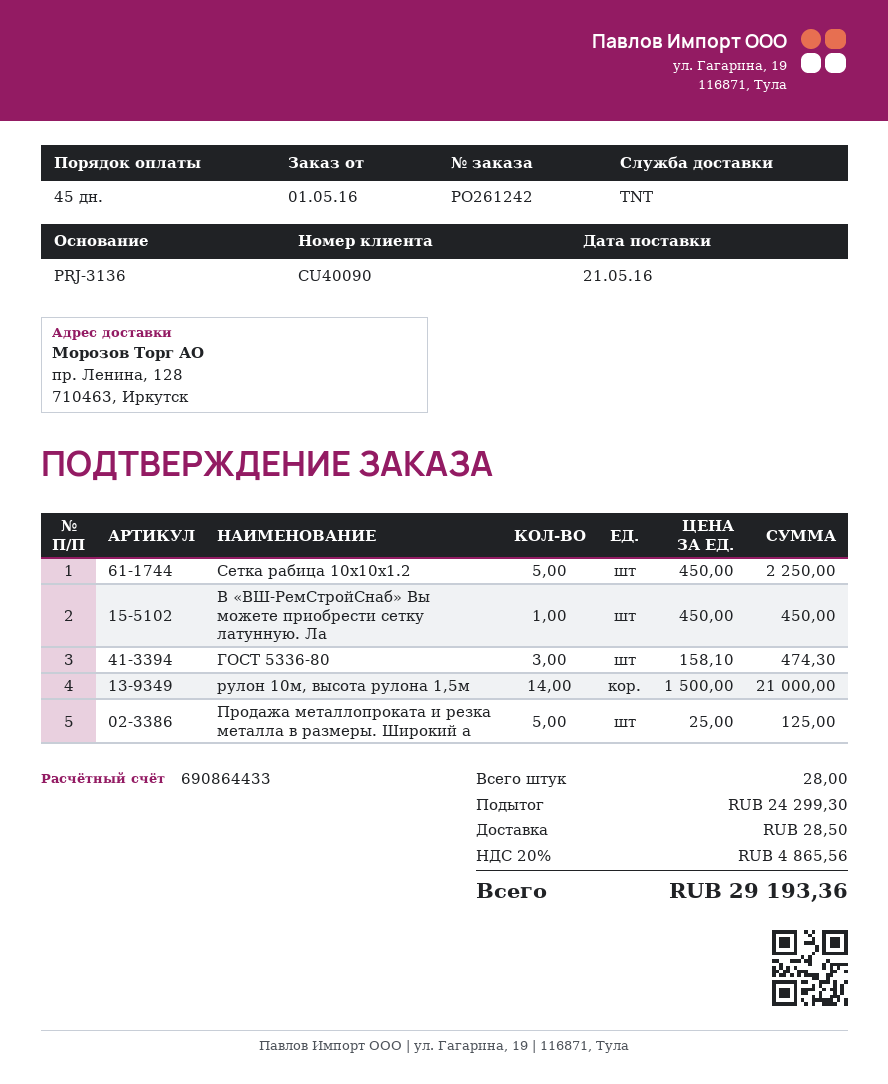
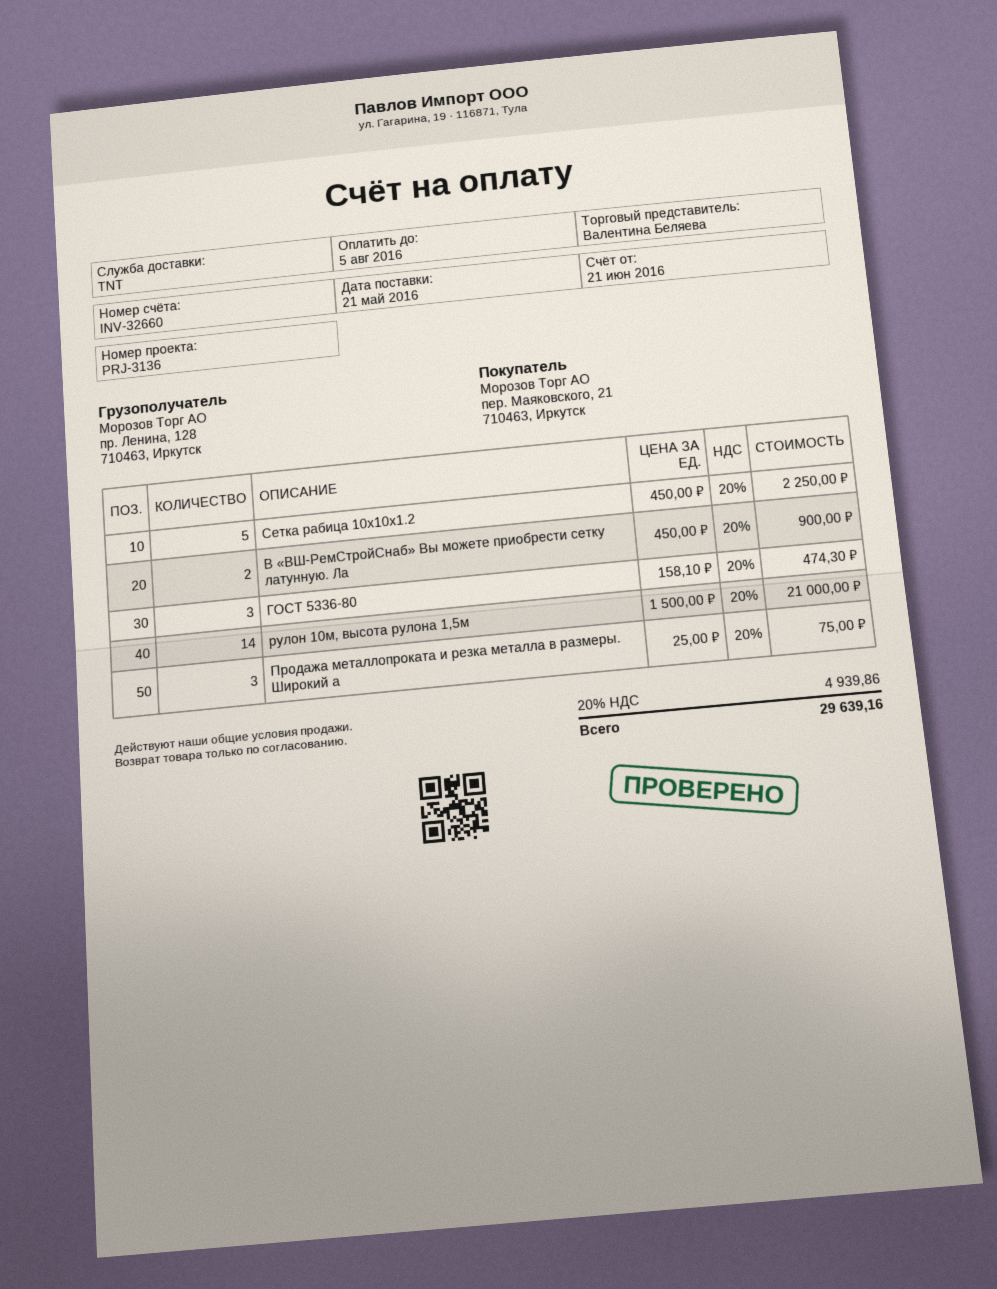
В «ВШ-РемСтройСнаб» Вы можете приобрести сетку латунную. Ла: 1 x 450.00 = 450.00 -> 2 x 450.00 = 900.00
Продажа металлопроката и резка металла в размеры. Широкий а: 5 x 25.00 = 125.00 -> 3 x 25.00 = 75.00
shipping: 28.50 -> none
tax: 20% = 4865.56 -> 20% = 4939.86
total: 29193.36 -> 29639.16

